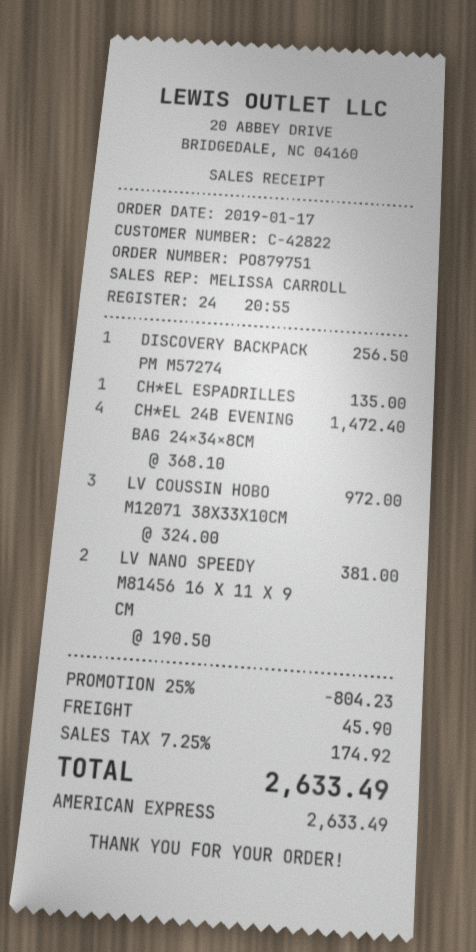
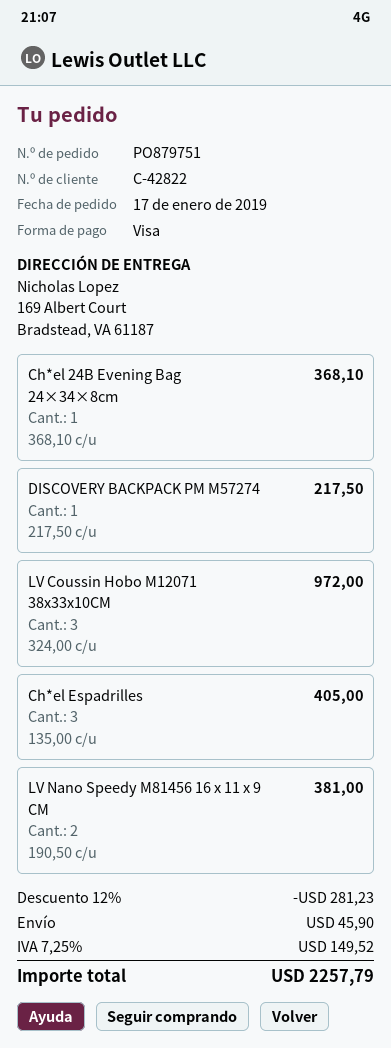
payment method: American Express -> Visa
DISCOVERY BACKPACK PM M57274: 1 x 256.50 = 256.50 -> 1 x 217.50 = 217.50
CH*EL ESPADRILLES: 1 x 135.00 = 135.00 -> 3 x 135.00 = 405.00
CH*EL 24B EVENING BAG 24×34×8CM: 4 x 368.10 = 1472.40 -> 1 x 368.10 = 368.10
discount: 25% = 804.23 -> 12% = 281.23
tax: 7.25% = 174.92 -> 7.25% = 149.52
total: 2633.49 -> 2257.79

